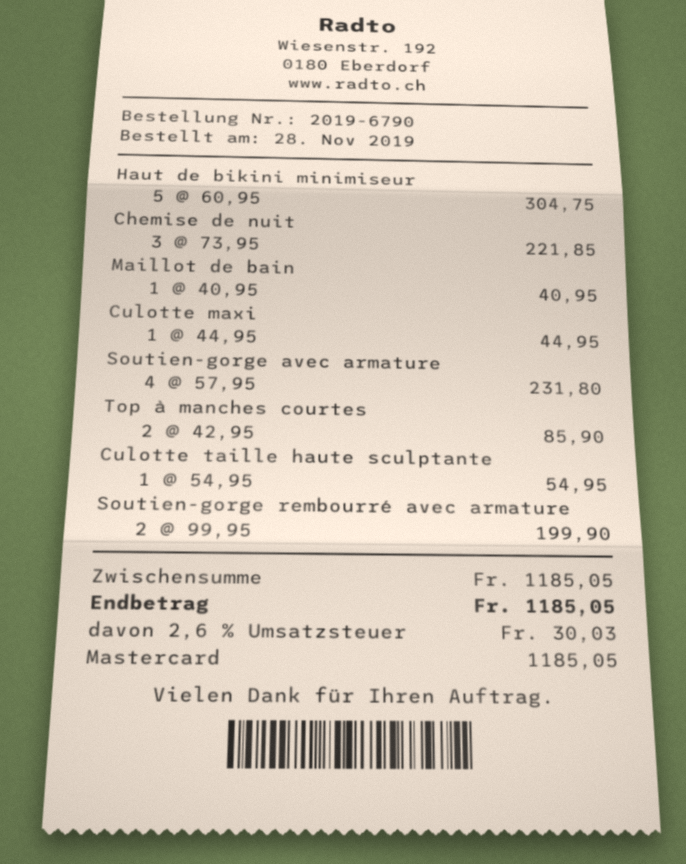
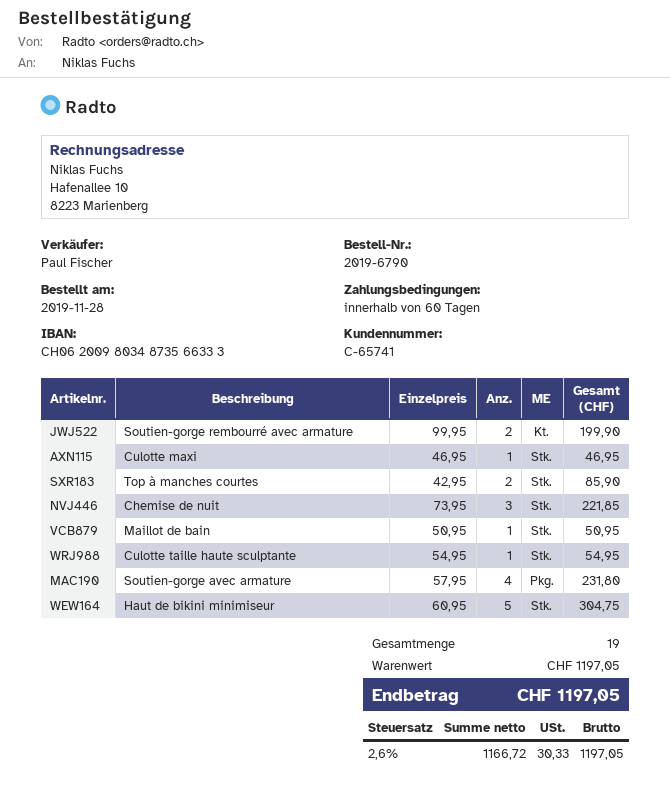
Maillot de bain: 1 x 40.95 = 40.95 -> 1 x 50.95 = 50.95
Culotte maxi: 1 x 44.95 = 44.95 -> 1 x 46.95 = 46.95
subtotal: 1185.05 -> 1197.05
tax: 2.6% = 30.03 -> 2.6% = 30.33
total: 1185.05 -> 1197.05

